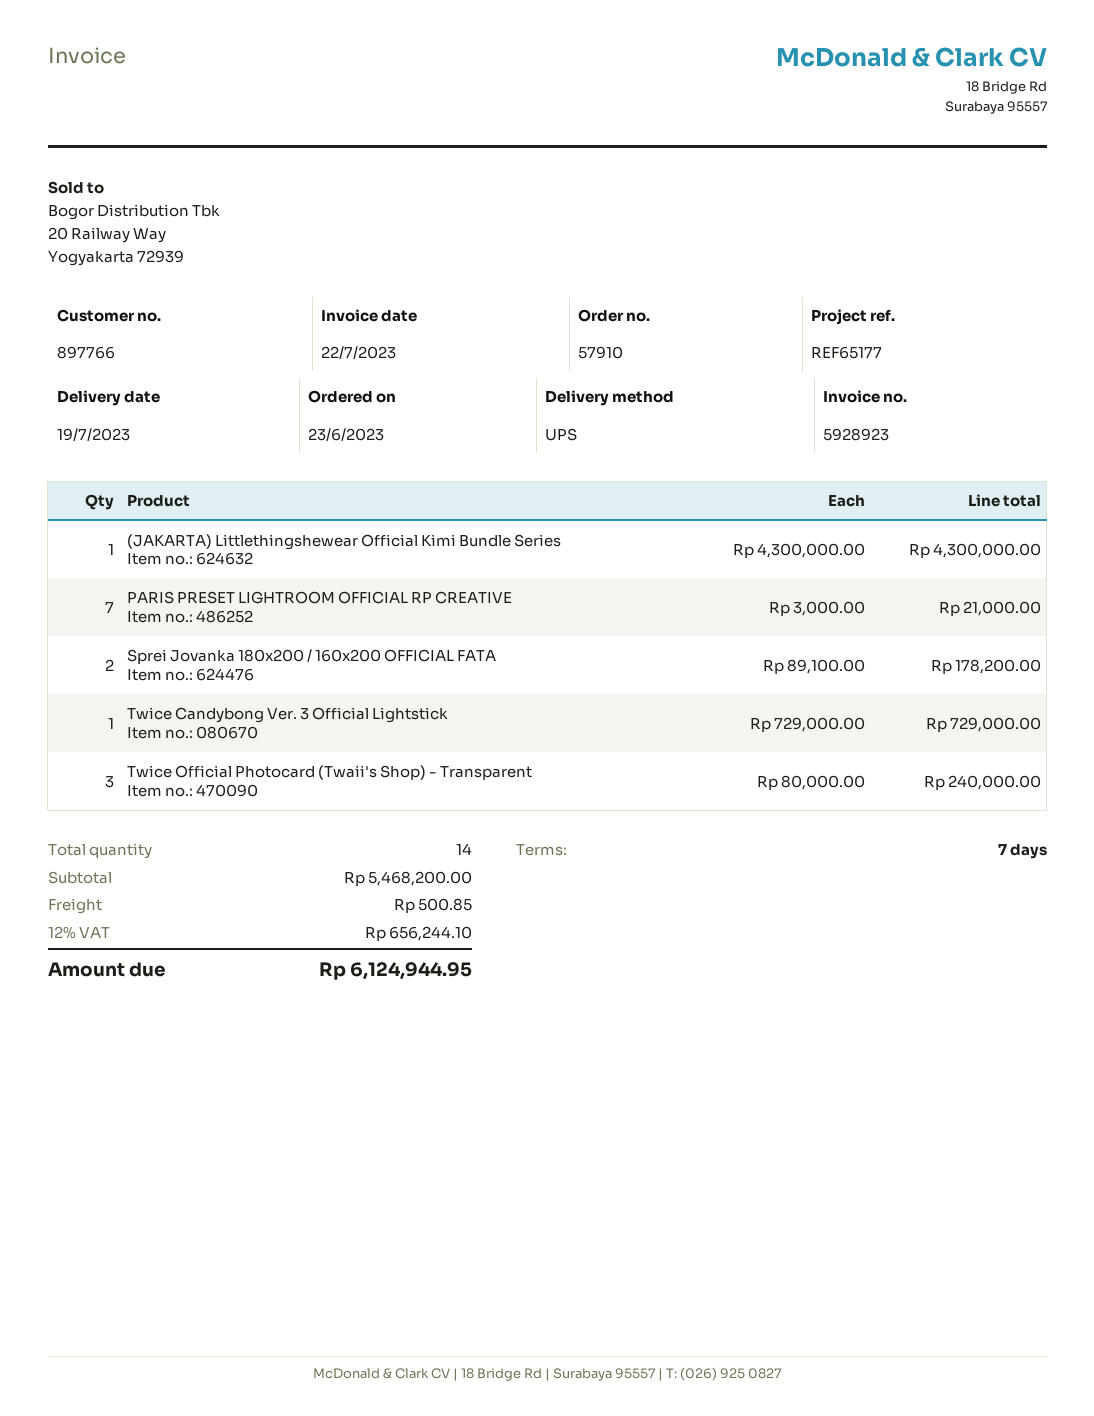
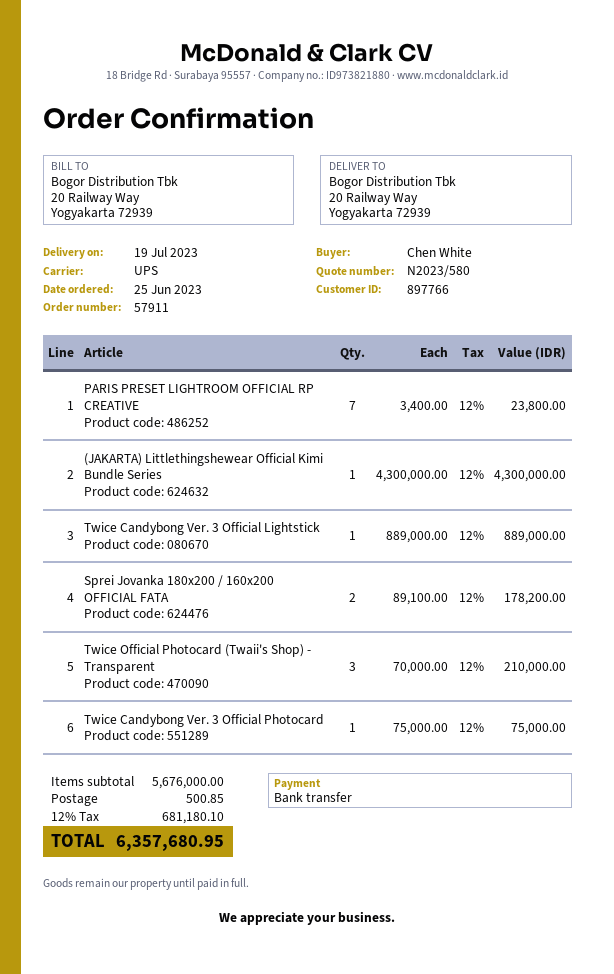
order number: 57910 -> 57911
order date: 2023-06-23 -> 2023-06-25
PARIS PRESET LIGHTROOM OFFICIAL RP CREATIVE: 7 x 3000.00 = 21000.00 -> 7 x 3400.00 = 23800.00
Twice Candybong Ver. 3 Official Lightstick: 1 x 729000.00 = 729000.00 -> 1 x 889000.00 = 889000.00
Twice Official Photocard (Twaii's Shop) - Transparent: 3 x 80000.00 = 240000.00 -> 3 x 70000.00 = 210000.00
Twice Candybong Ver. 3 Official Photocard: none -> 1 x 75000.00 = 75000.00
subtotal: 5468200.00 -> 5676000.00
tax: 12% = 656244.10 -> 12% = 681180.10
total: 6124944.95 -> 6357680.95

